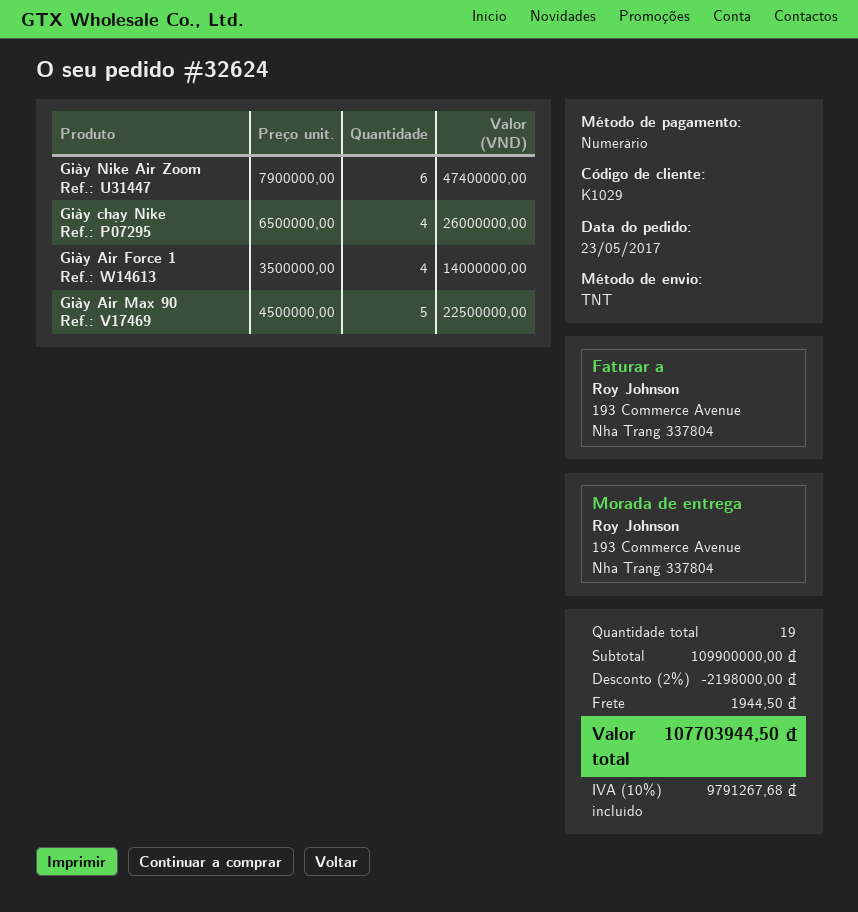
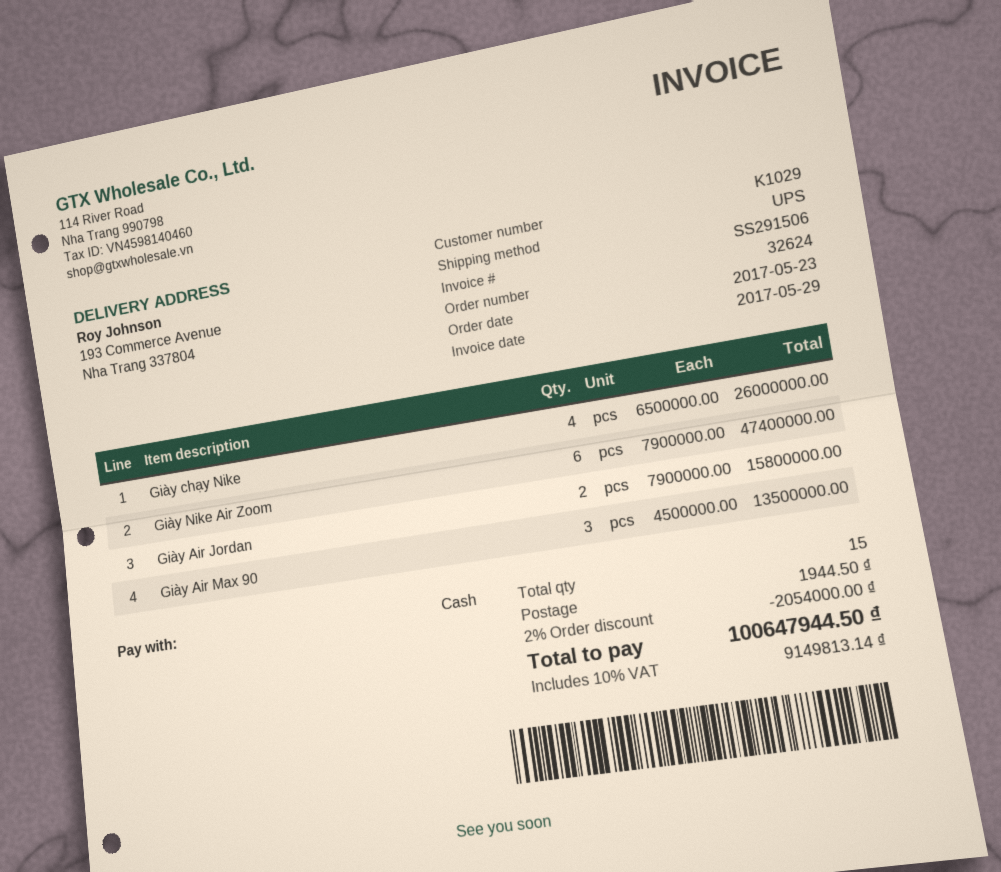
shipping method: TNT -> UPS
Giày Air Force 1: 4 x 3500000.00 = 14000000.00 -> none
Giày Air Max 90: 5 x 4500000.00 = 22500000.00 -> 3 x 4500000.00 = 13500000.00
Giày Air Jordan: none -> 2 x 7900000.00 = 15800000.00
total quantity: 19 -> 15
discount: 2% = 2198000.00 -> 2% = 2054000.00
tax: 10% = 9791267.68 -> 10% = 9149813.14
total: 107703944.50 -> 100647944.50

